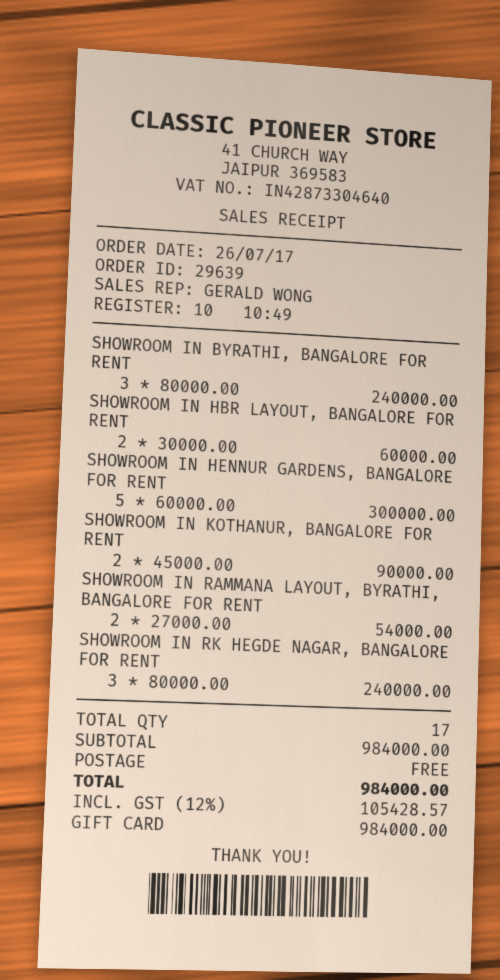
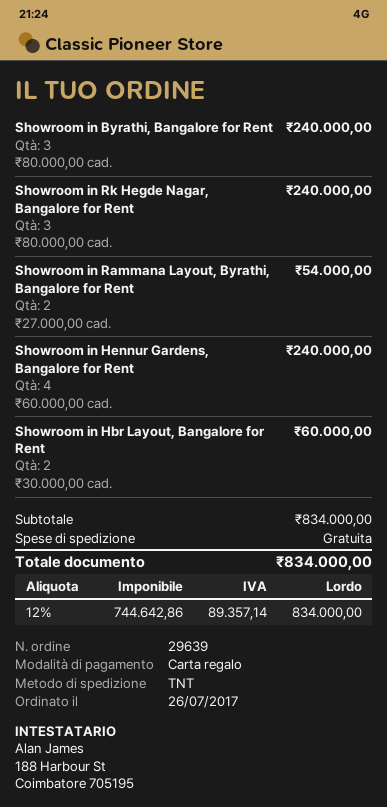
SHOWROOM IN HENNUR GARDENS, BANGALORE FOR RENT: 5 x 60000.00 = 300000.00 -> 4 x 60000.00 = 240000.00
SHOWROOM IN KOTHANUR, BANGALORE FOR RENT: 2 x 45000.00 = 90000.00 -> none
subtotal: 984000.00 -> 834000.00
tax: 12% = 105428.57 -> 12% = 89357.14
total: 984000.00 -> 834000.00

